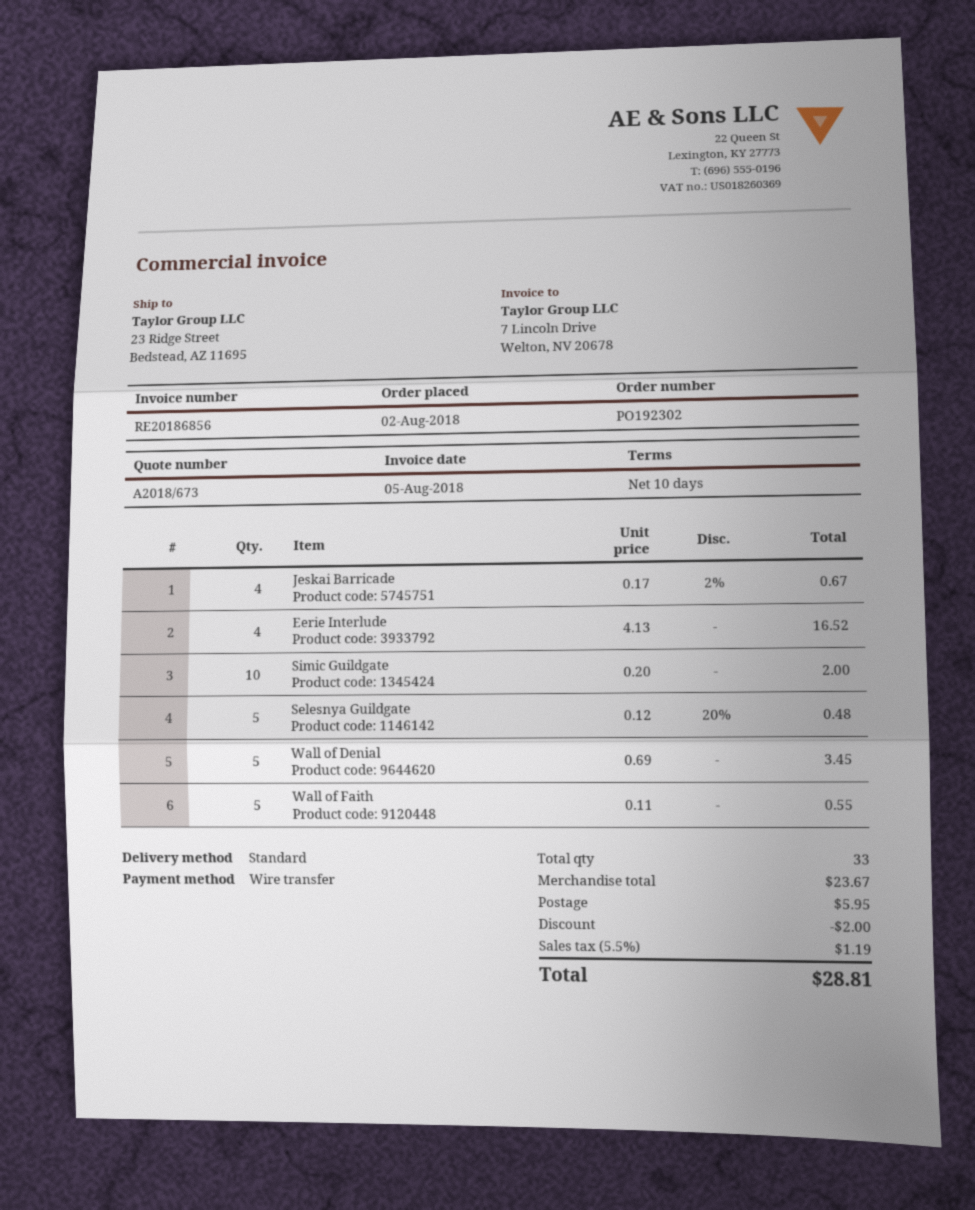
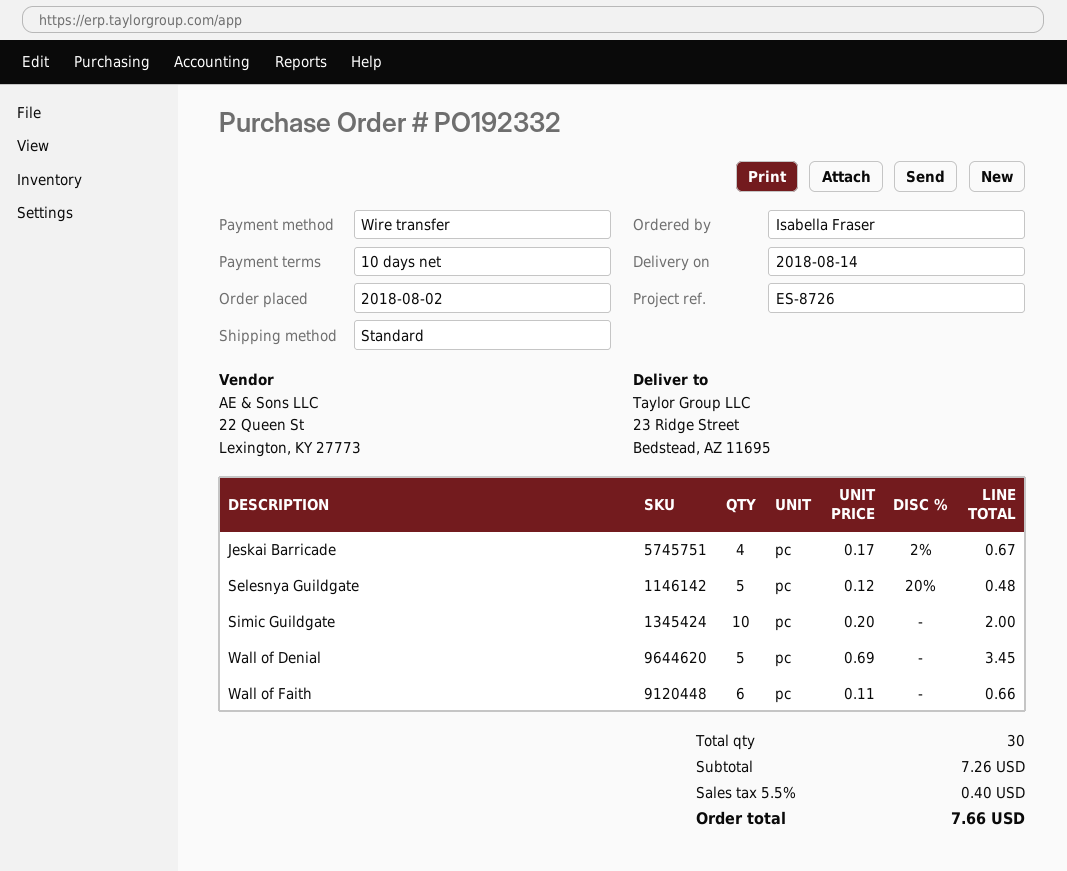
order number: PO192302 -> PO192332
Eerie Interlude: 4 x 4.13 = 16.52 -> none
Wall of Faith: 5 x 0.11 = 0.55 -> 6 x 0.11 = 0.66
total quantity: 33 -> 30
subtotal: 23.67 -> 7.26
discount: 2.00 -> none
shipping: 5.95 -> none
tax: 5.5% = 1.19 -> 5.5% = 0.40
total: 28.81 -> 7.66

